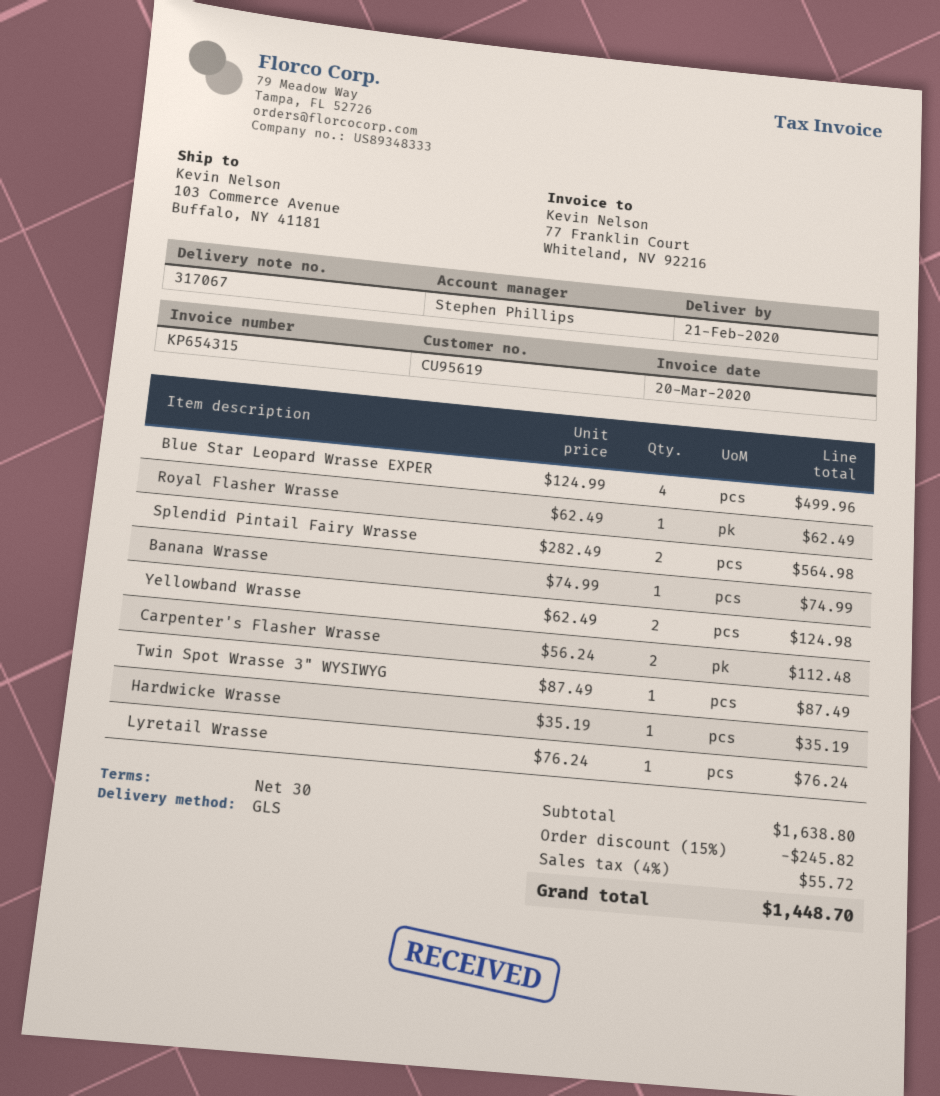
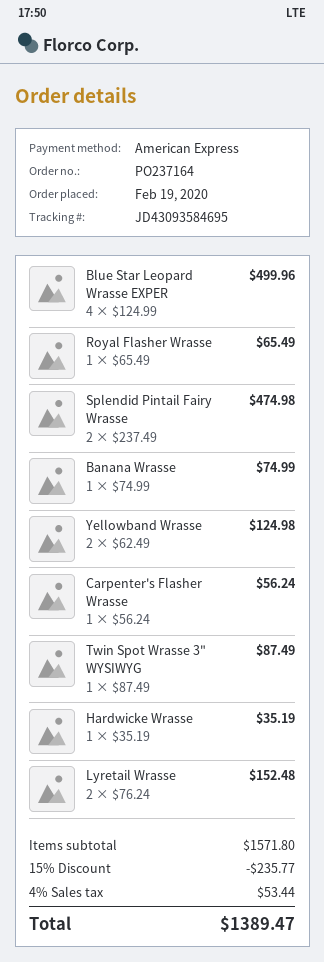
Royal Flasher Wrasse: 1 x 62.49 = 62.49 -> 1 x 65.49 = 65.49
Splendid Pintail Fairy Wrasse: 2 x 282.49 = 564.98 -> 2 x 237.49 = 474.98
Carpenter's Flasher Wrasse: 2 x 56.24 = 112.48 -> 1 x 56.24 = 56.24
Lyretail Wrasse: 1 x 76.24 = 76.24 -> 2 x 76.24 = 152.48
subtotal: 1638.80 -> 1571.80
discount: 15% = 245.82 -> 15% = 235.77
tax: 4% = 55.72 -> 4% = 53.44
total: 1448.70 -> 1389.47

